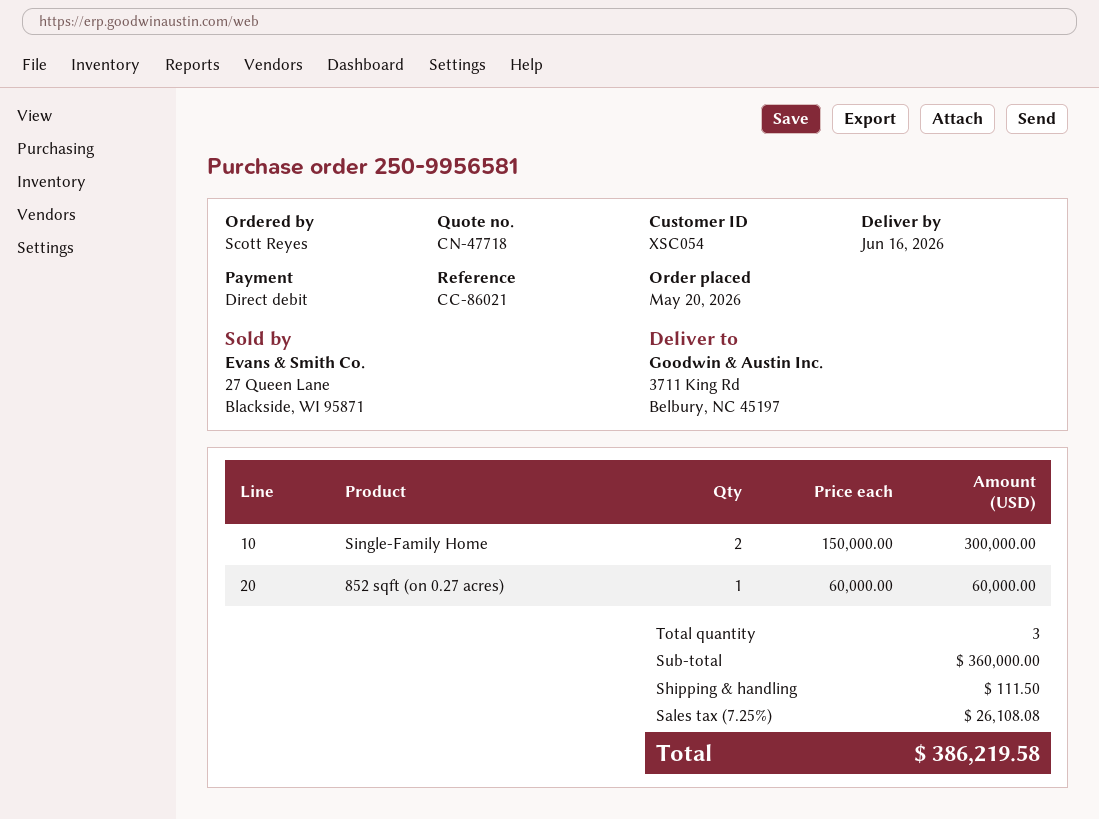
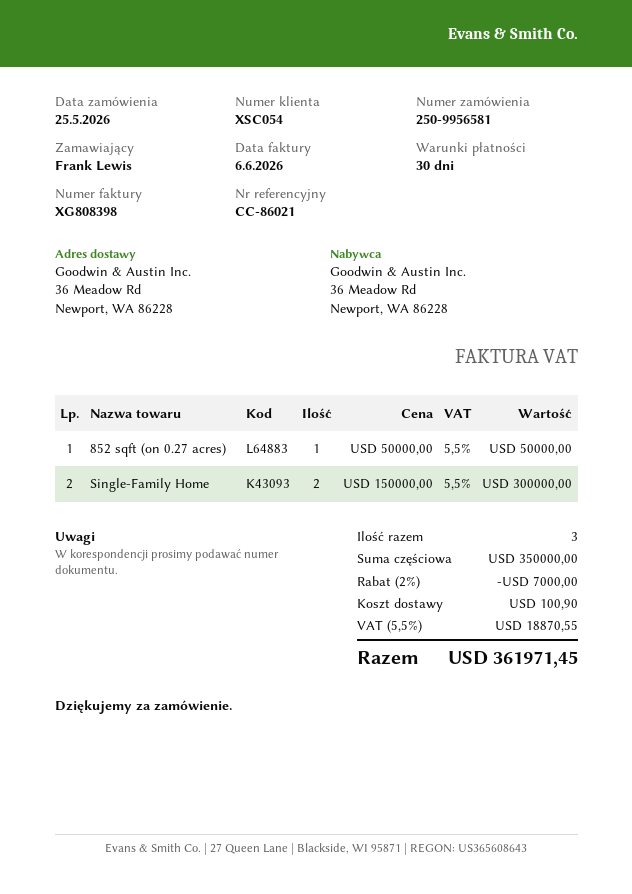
order date: 2026-05-20 -> 2026-05-25
ordered by: Scott Reyes -> Frank Lewis
ship to: 3711 King Rd, Belbury, NC 45197 -> 36 Meadow Rd, Newport, WA 86228
852 sqft (on 0.27 acres): 1 x 60000.00 = 60000.00 -> 1 x 50000.00 = 50000.00
subtotal: 360000.00 -> 350000.00
discount: none -> 2% = 7000.00
shipping: 111.50 -> 100.90
tax: 7.25% = 26108.08 -> 5.5% = 18870.55
total: 386219.58 -> 361971.45

